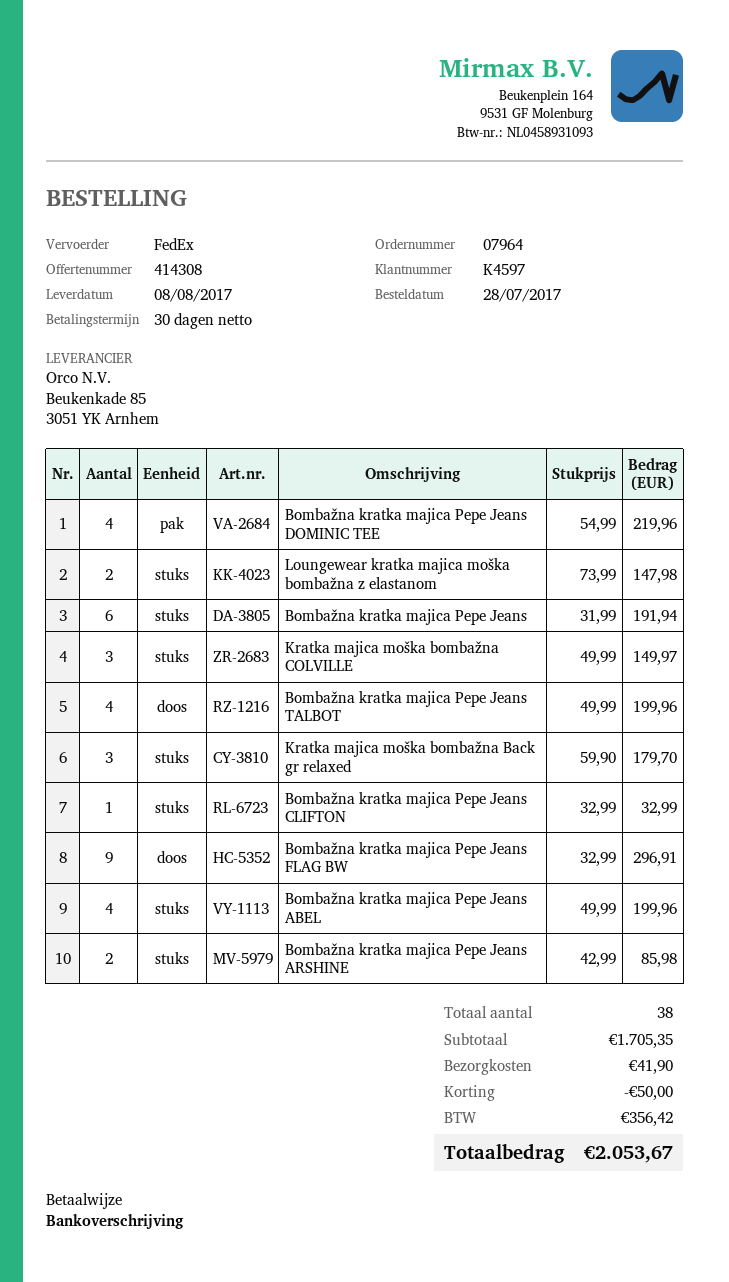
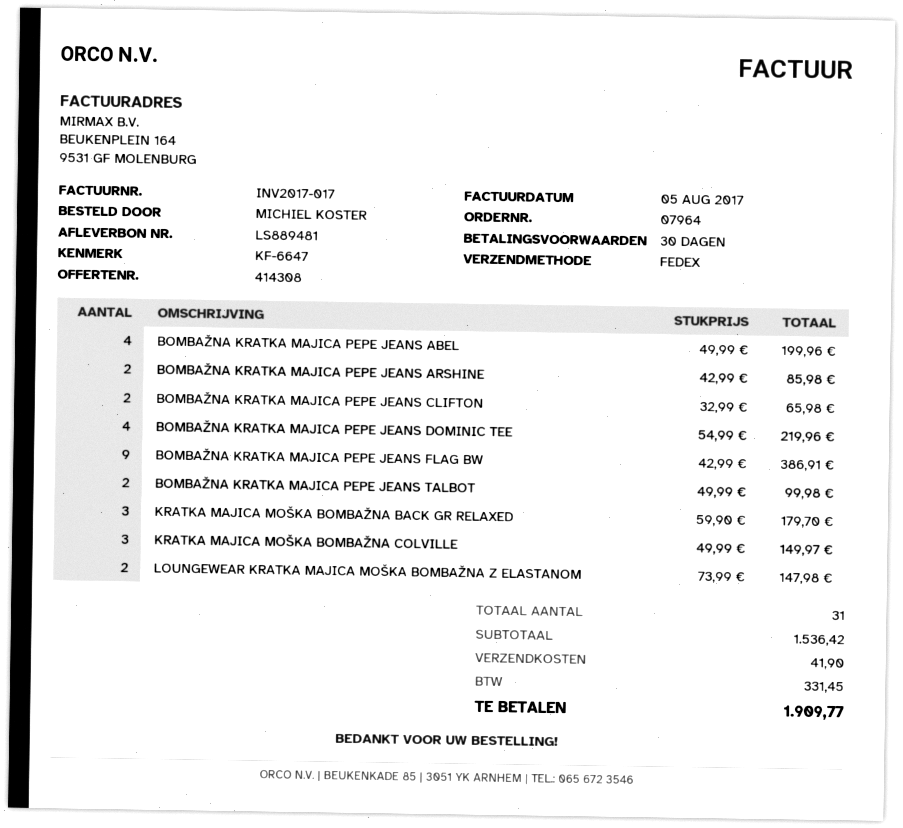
Bombažna kratka majica Pepe Jeans: 6 x 31.99 = 191.94 -> none
Bombažna kratka majica Pepe Jeans TALBOT: 4 x 49.99 = 199.96 -> 2 x 49.99 = 99.98
Bombažna kratka majica Pepe Jeans CLIFTON: 1 x 32.99 = 32.99 -> 2 x 32.99 = 65.98
Bombažna kratka majica Pepe Jeans FLAG BW: 9 x 32.99 = 296.91 -> 9 x 42.99 = 386.91
total quantity: 38 -> 31
subtotal: 1705.35 -> 1536.42
discount: 50.00 -> none
tax: 356.42 -> 331.45
total: 2053.67 -> 1909.77

